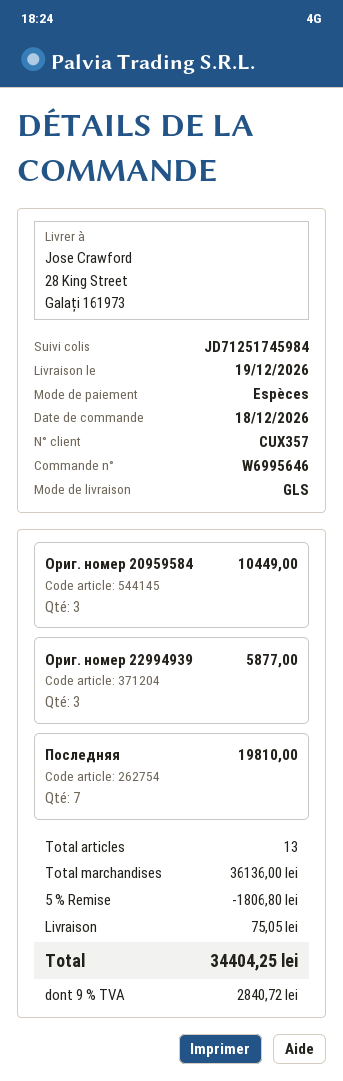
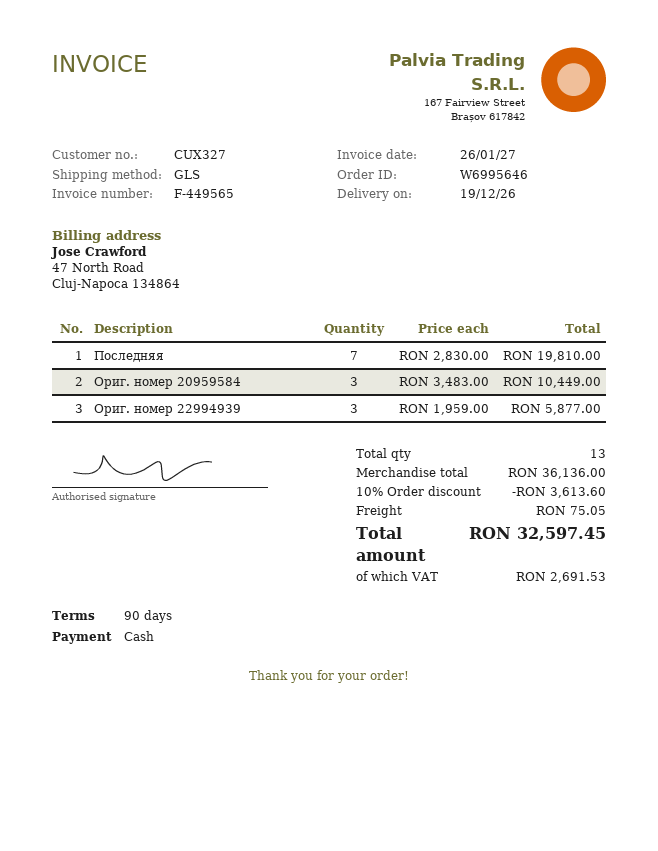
customer number: CUX357 -> CUX327
discount: 5% = 1806.80 -> 10% = 3613.60
tax: 2840.72 -> 2691.53
total: 34404.25 -> 32597.45

